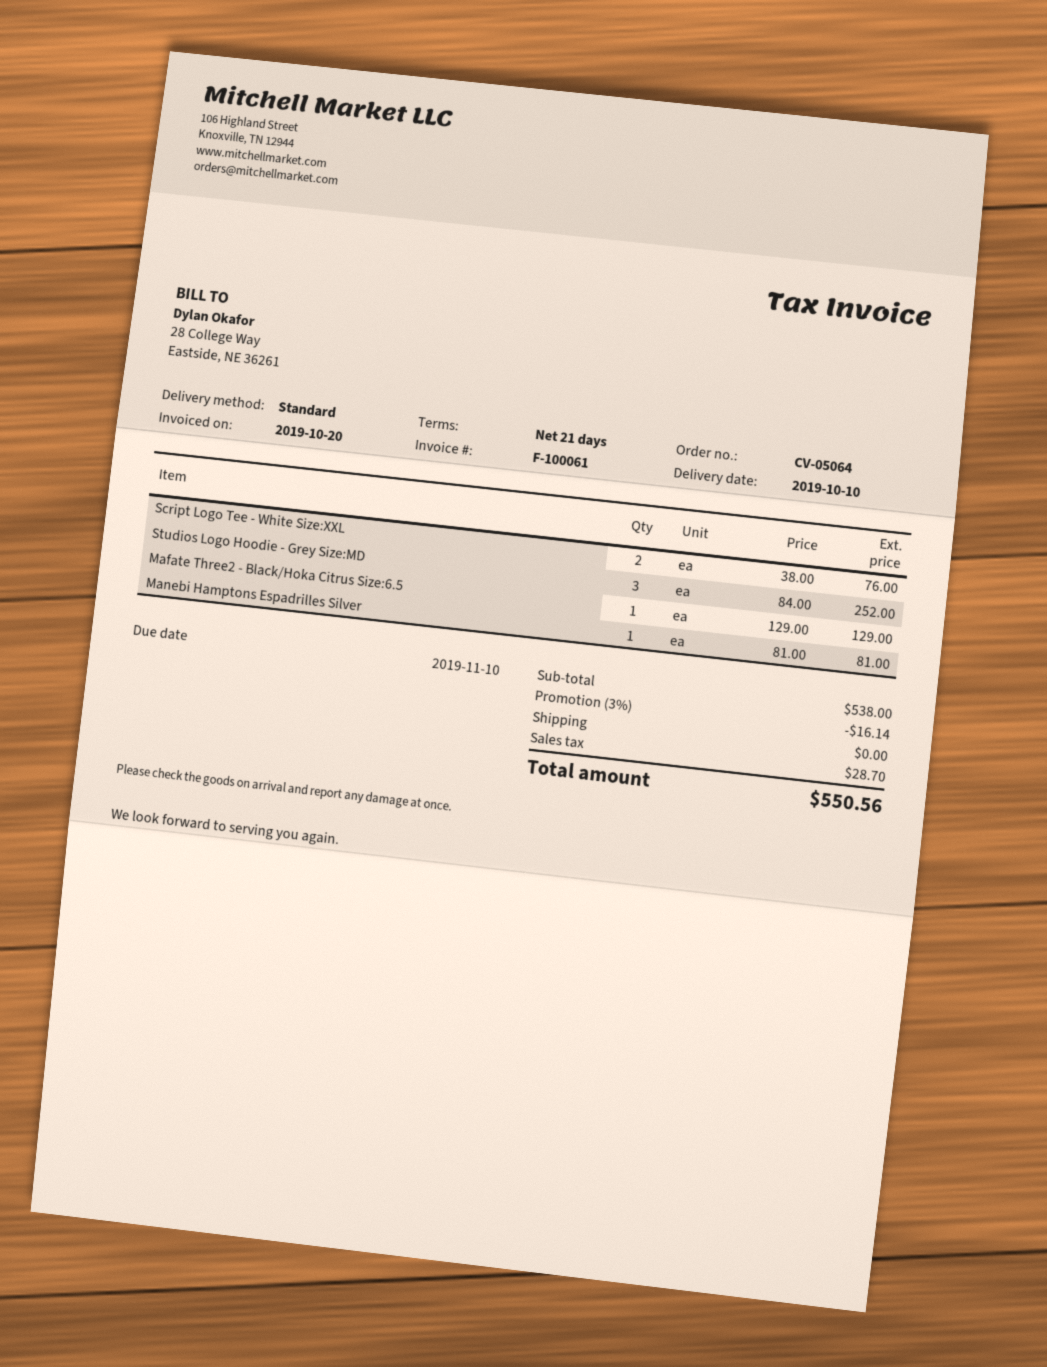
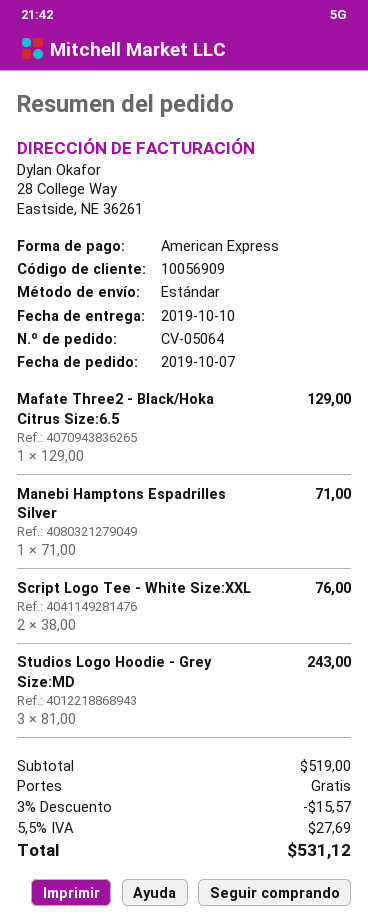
Studios Logo Hoodie - Grey Size:MD: 3 x 84.00 = 252.00 -> 3 x 81.00 = 243.00
Manebi Hamptons Espadrilles Silver: 1 x 81.00 = 81.00 -> 1 x 71.00 = 71.00
subtotal: 538.00 -> 519.00
discount: 3% = 16.14 -> 3% = 15.57
tax: 28.70 -> 27.69
total: 550.56 -> 531.12

